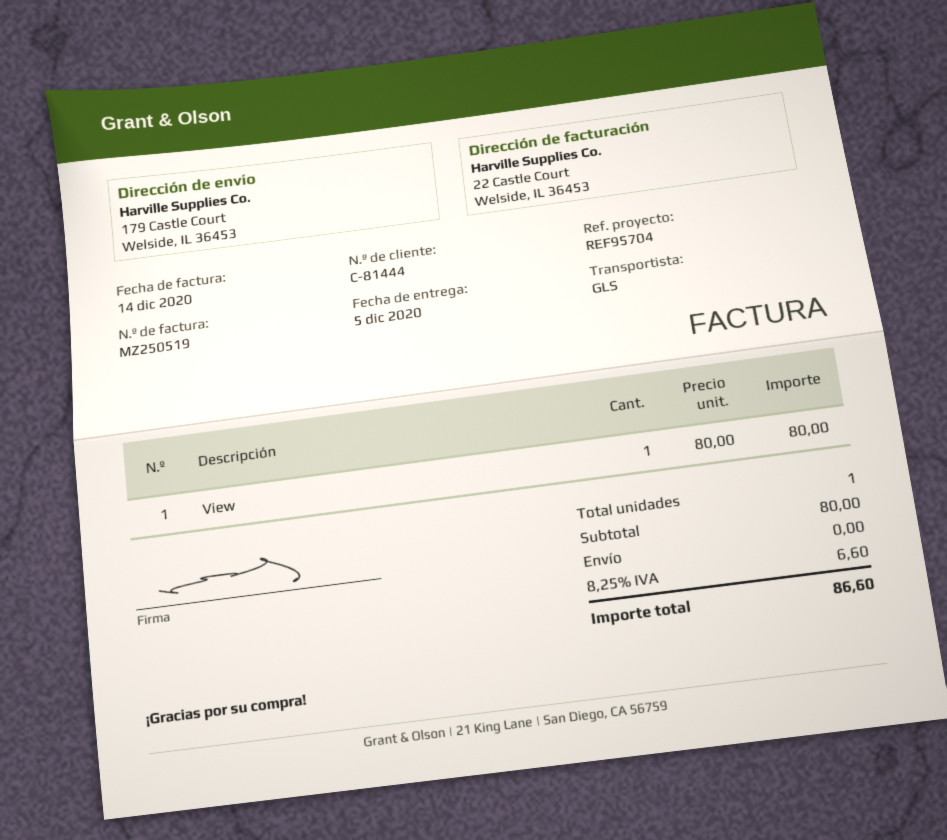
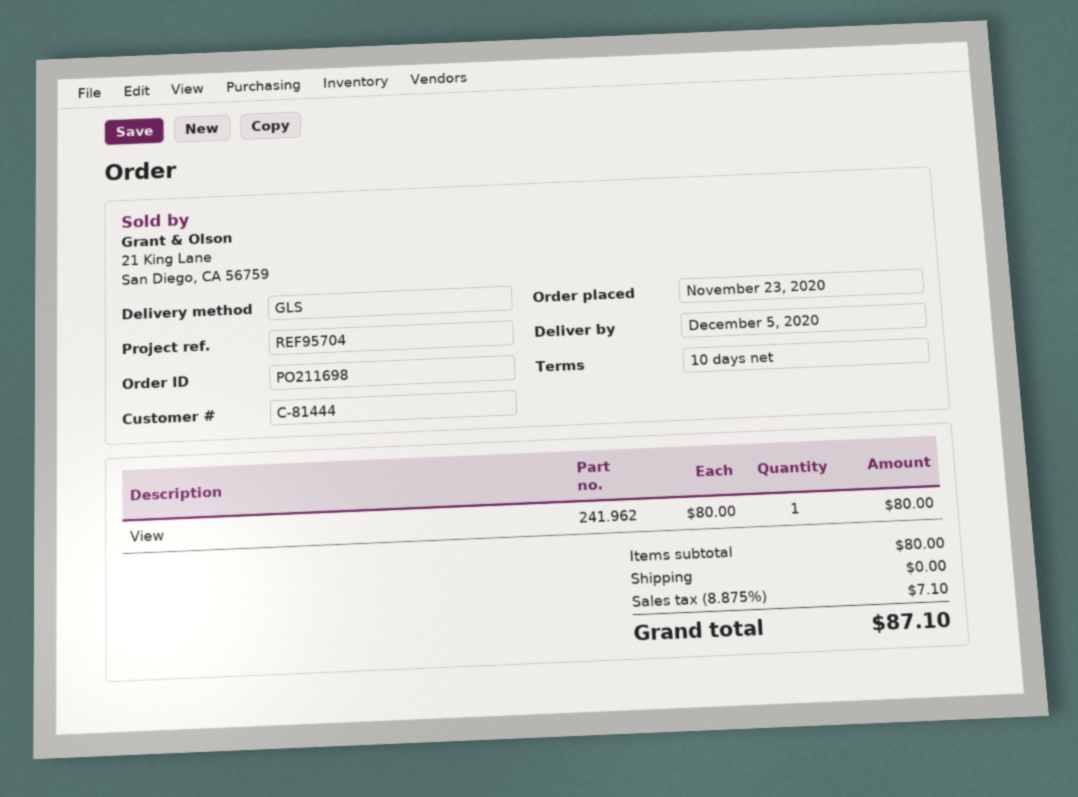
tax: 8.25% = 6.60 -> 8.875% = 7.10
total: 86.60 -> 87.10

